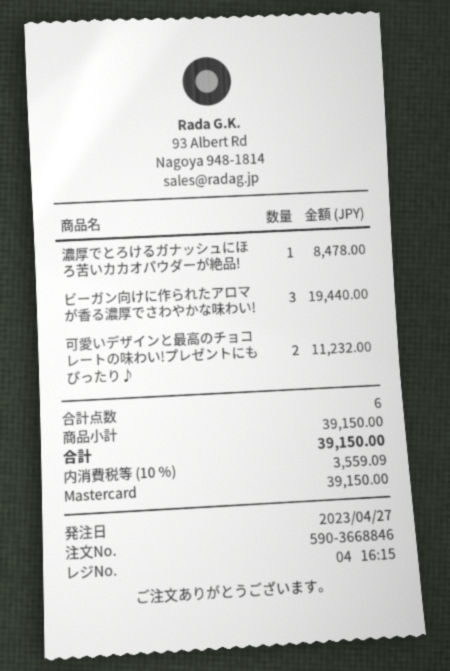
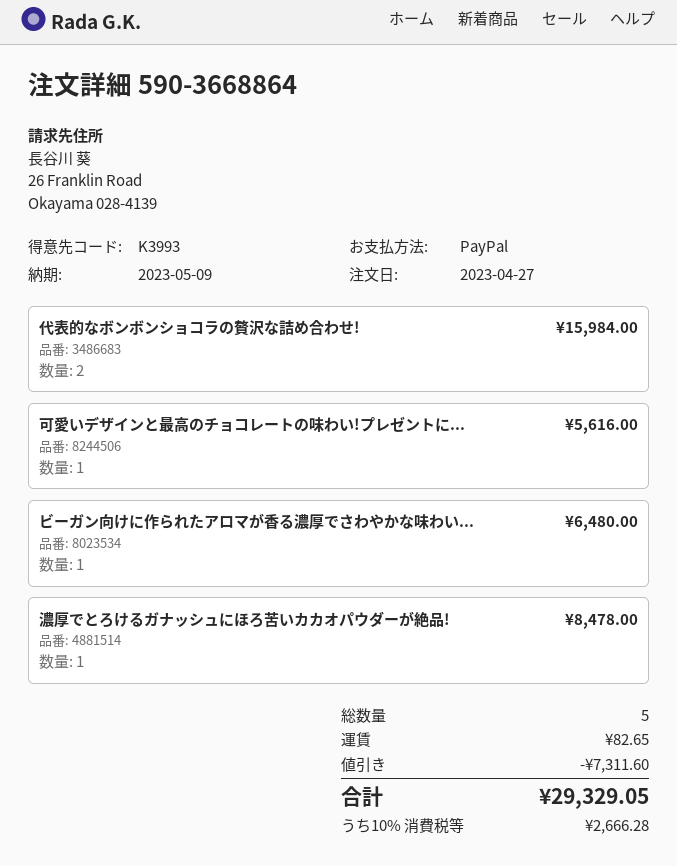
order number: 590-3668846 -> 590-3668864
payment method: Mastercard -> PayPal
ビーガン向けに作られたアロマが香る濃厚でさわやかな味わい!: 3 for 19440.00 -> 1 for 6480.00
可愛いデザインと最高のチョコレートの味わい!プレゼントにもぴったり♪: 2 for 11232.00 -> 1 for 5616.00
代表的なボンボンショコラの贅沢な詰め合わせ!: none -> 2 for 15984.00
total quantity: 6 -> 5
discount: none -> 7311.60
shipping: none -> 82.65
tax: 10% = 3559.09 -> 10% = 2666.28
total: 39150.00 -> 29329.05

